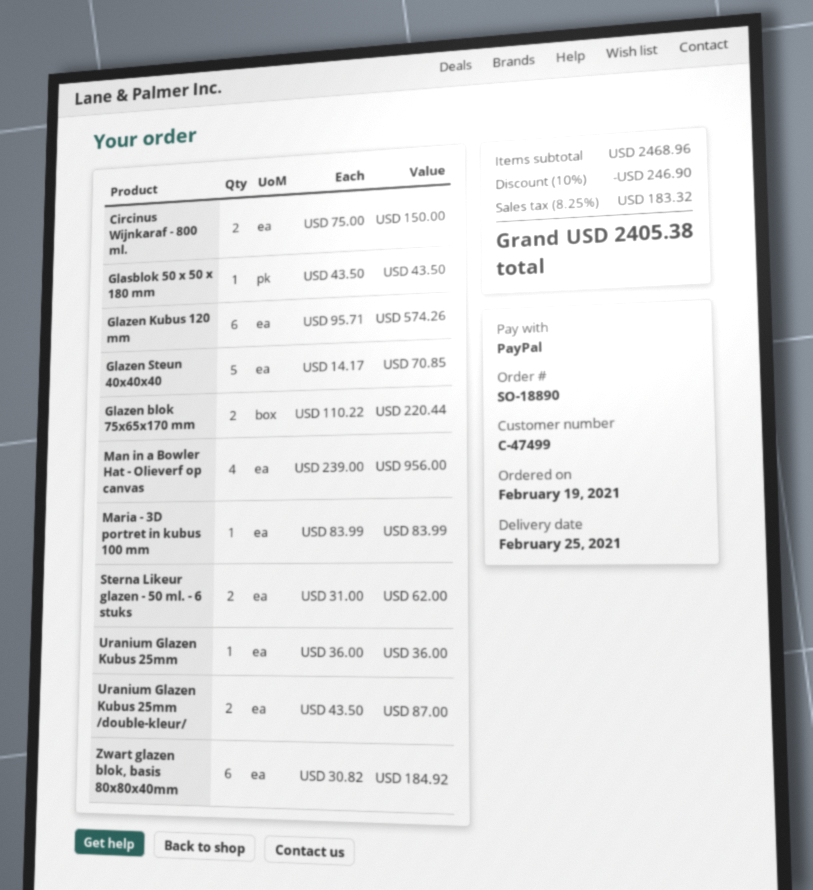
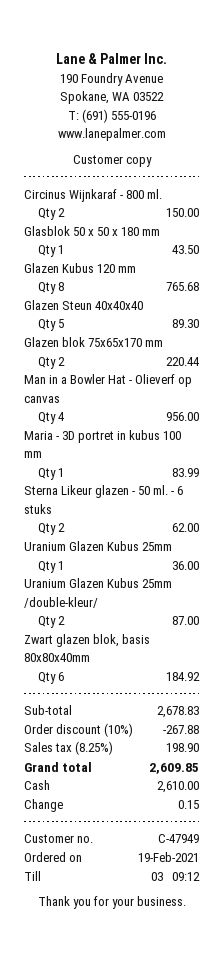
customer number: C-47499 -> C-47949
payment method: PayPal -> cash
Glazen Kubus 120 mm: 6 for 574.26 -> 8 for 765.68
Glazen Steun 40x40x40: 5 for 70.85 -> 5 for 89.30
subtotal: 2468.96 -> 2678.83
discount: 10% = 246.90 -> 10% = 267.88
tax: 8.25% = 183.32 -> 8.25% = 198.90
total: 2405.38 -> 2609.85

